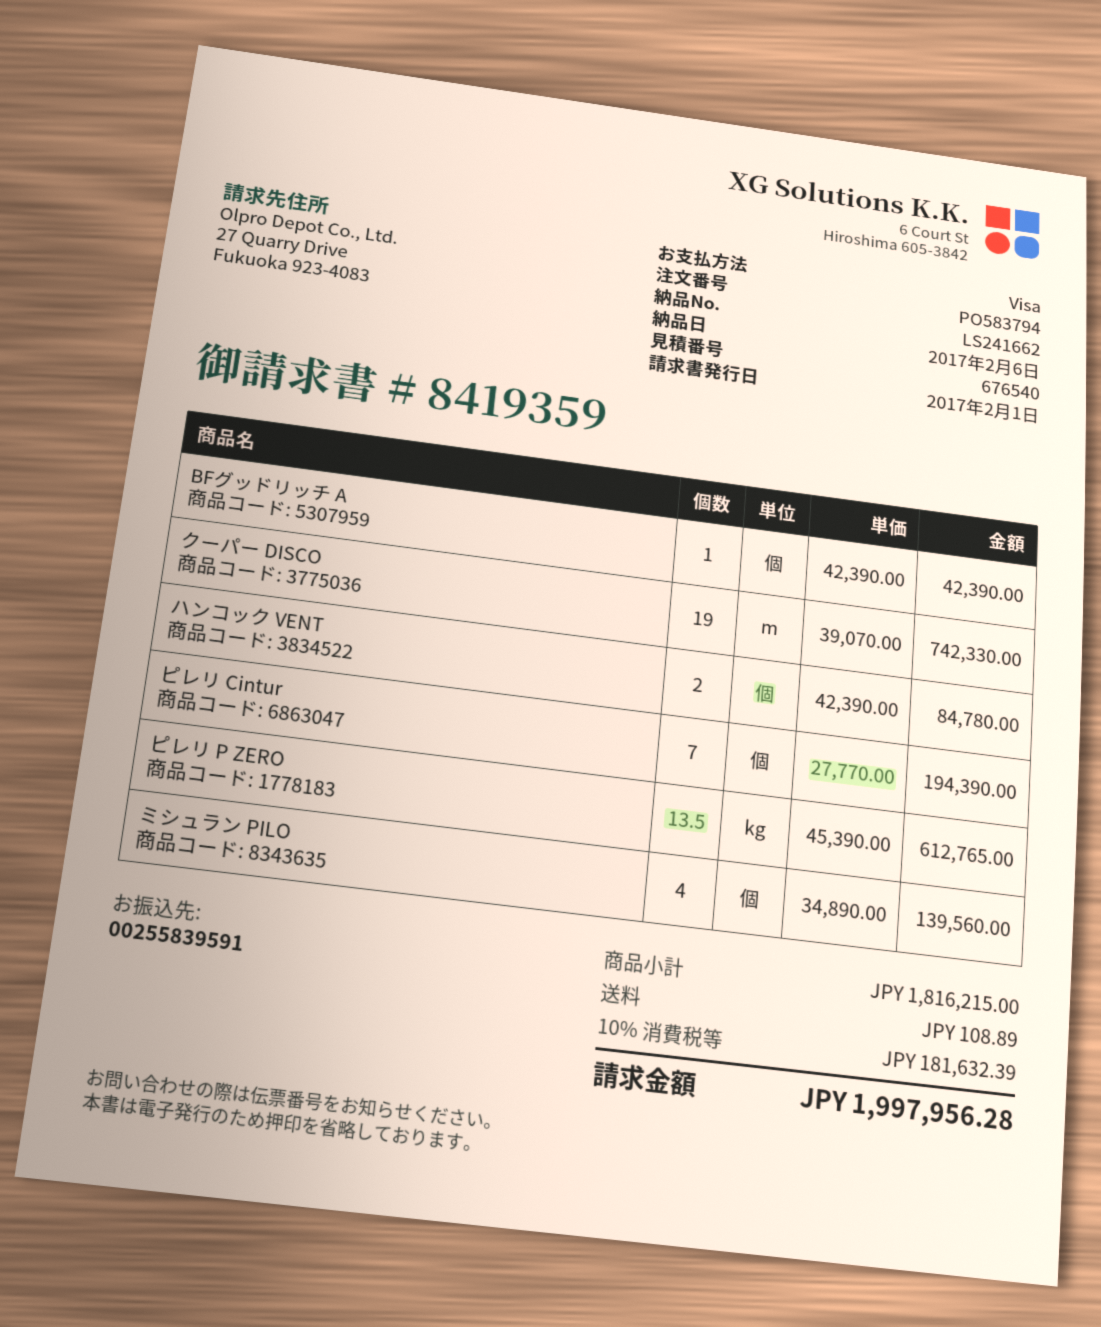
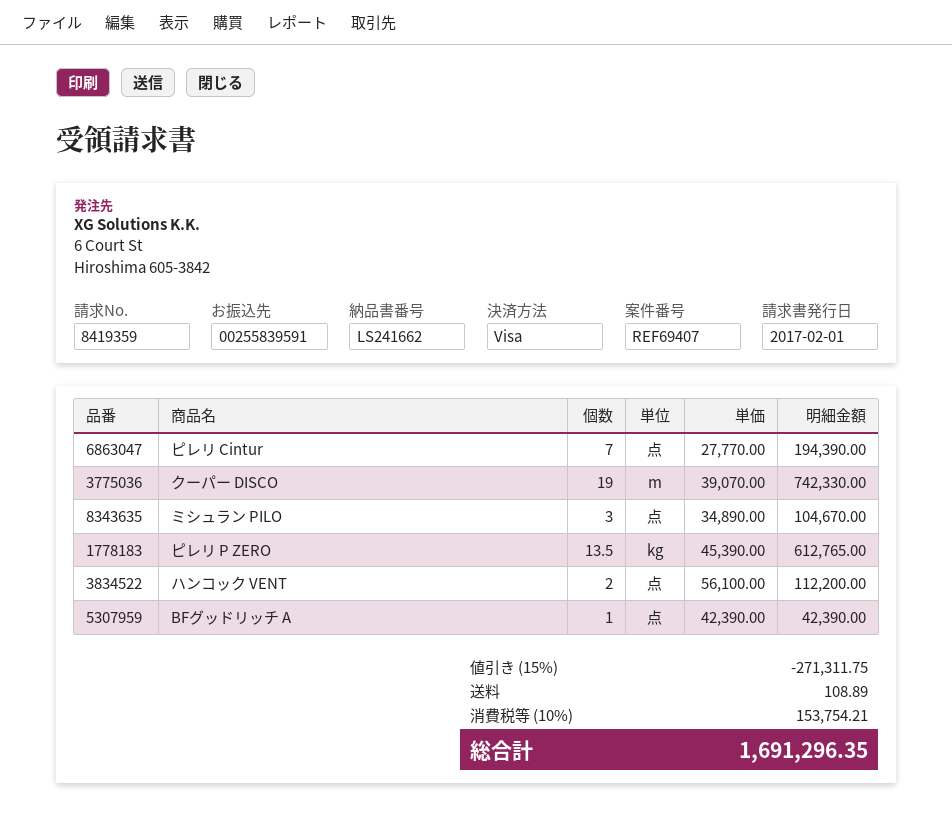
ハンコック VENT: 2 x 42390.00 = 84780.00 -> 2 x 56100.00 = 112200.00
ミシュラン PILO: 4 x 34890.00 = 139560.00 -> 3 x 34890.00 = 104670.00
discount: none -> 15% = 271311.75
tax: 10% = 181632.39 -> 10% = 153754.21
total: 1997956.28 -> 1691296.35

